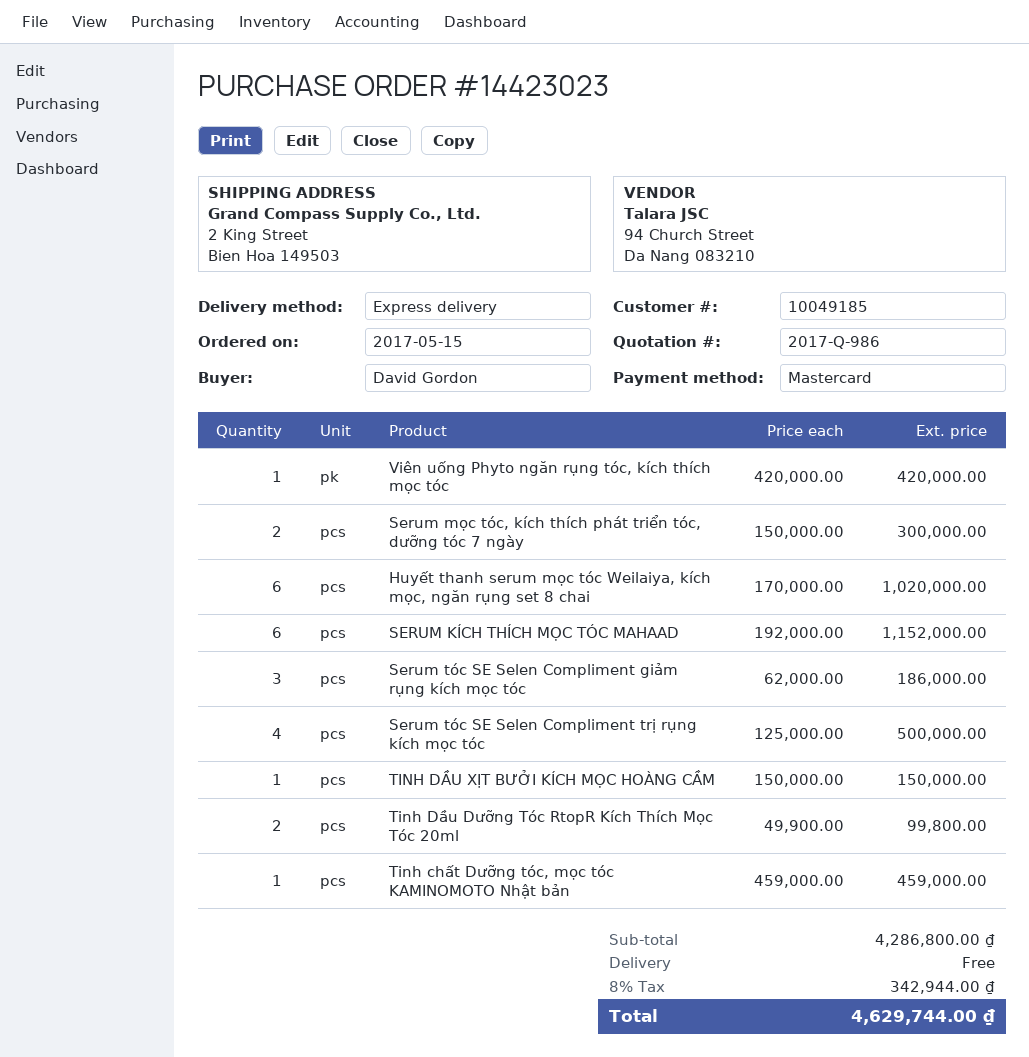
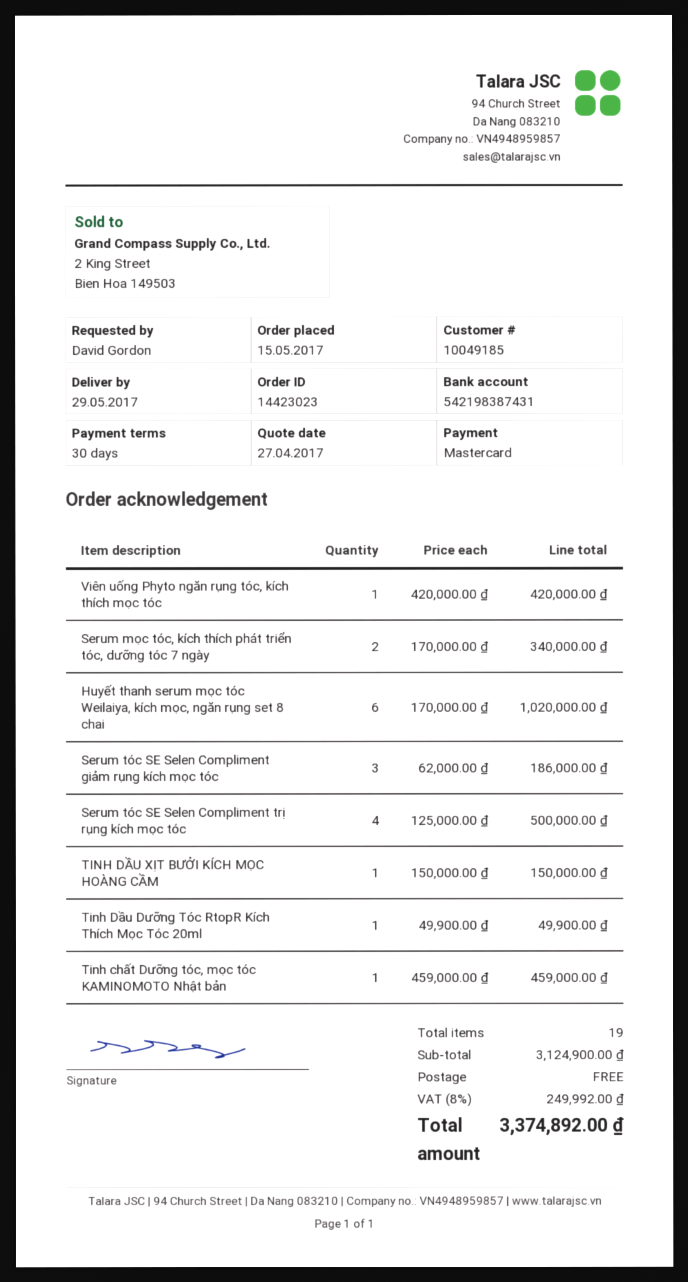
Serum mọc tóc, kích thích phát triển tóc, dưỡng tóc 7 ngày: 2 x 150000.00 = 300000.00 -> 2 x 170000.00 = 340000.00
SERUM KÍCH THÍCH MỌC TÓC MAHAAD: 6 x 192000.00 = 1152000.00 -> none
Tinh Dầu Dưỡng Tóc RtopR Kích Thích Mọc Tóc 20ml: 2 x 49900.00 = 99800.00 -> 1 x 49900.00 = 49900.00
subtotal: 4286800.00 -> 3124900.00
tax: 8% = 342944.00 -> 8% = 249992.00
total: 4629744.00 -> 3374892.00

